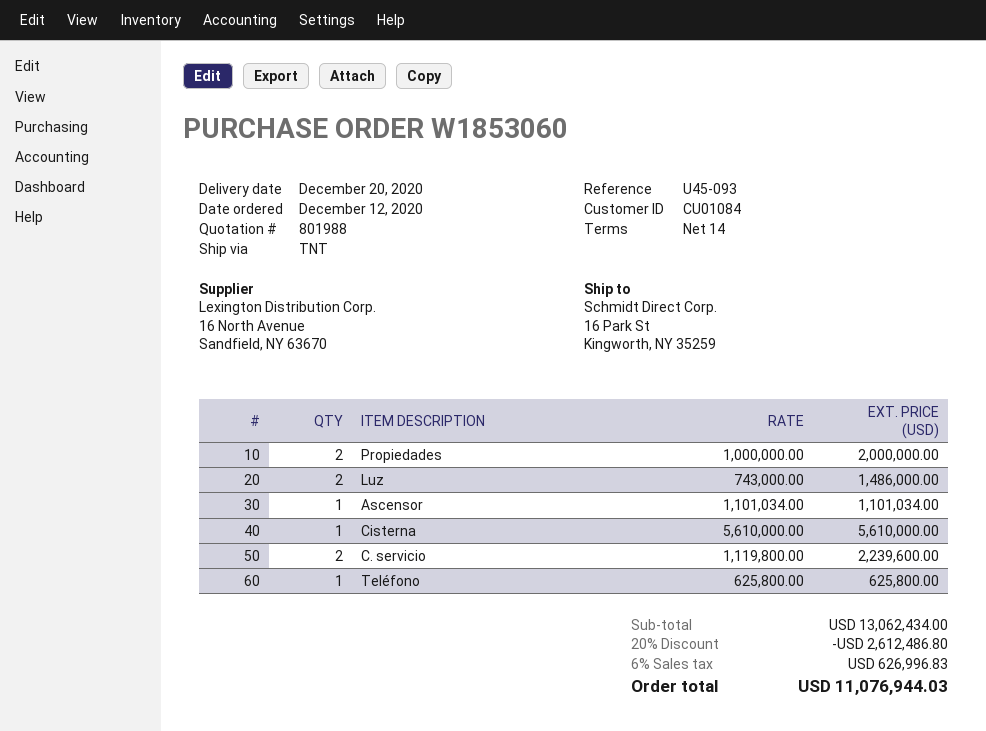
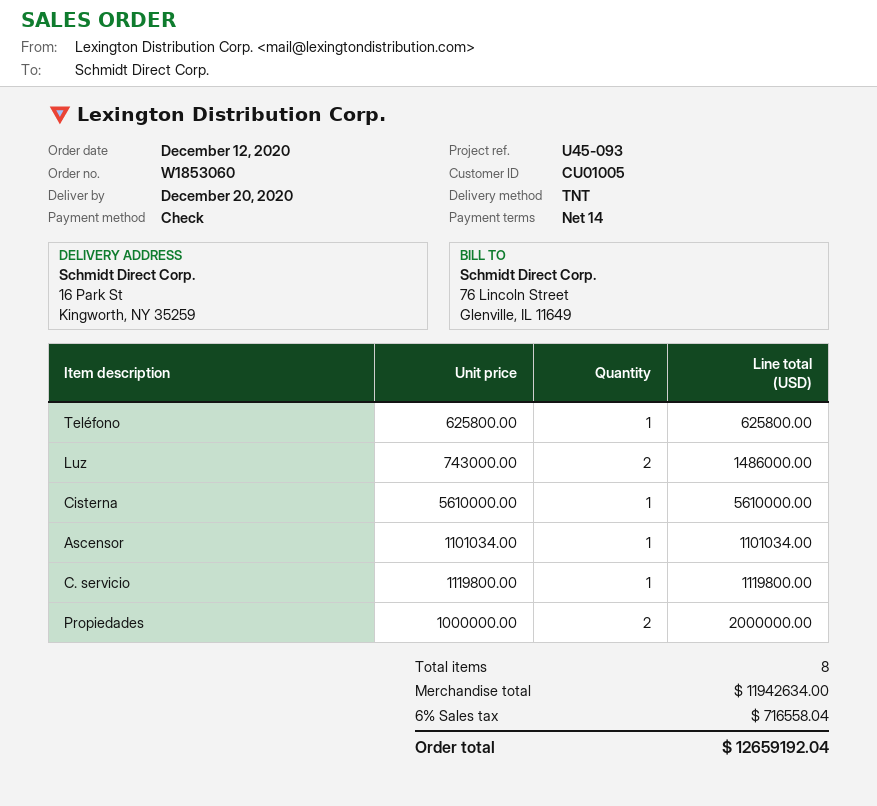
customer number: CU01084 -> CU01005
C. servicio: 2 x 1119800.00 = 2239600.00 -> 1 x 1119800.00 = 1119800.00
subtotal: 13062434.00 -> 11942634.00
discount: 20% = 2612486.80 -> none
tax: 6% = 626996.83 -> 6% = 716558.04
total: 11076944.03 -> 12659192.04

